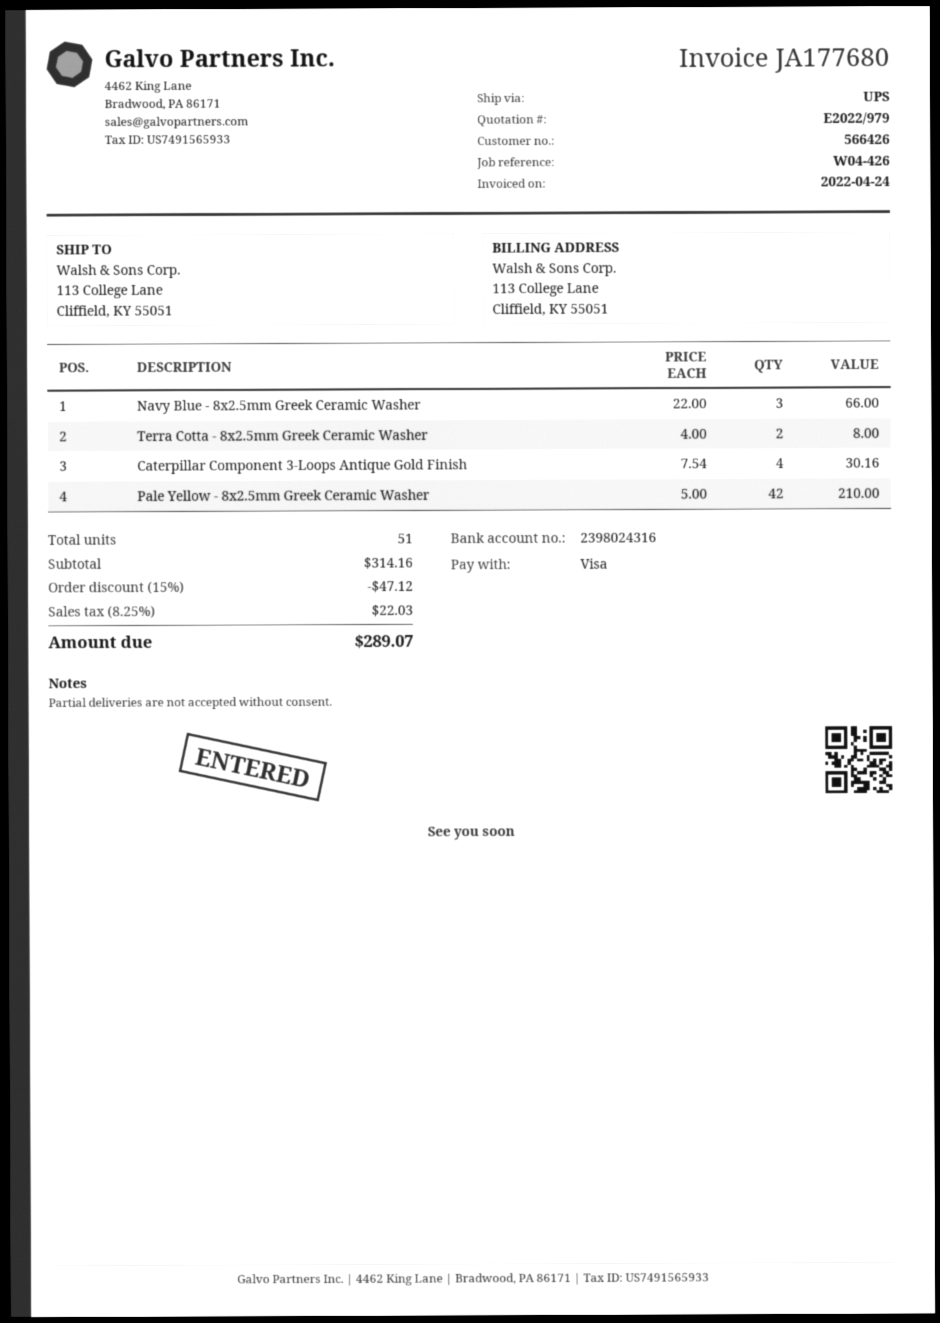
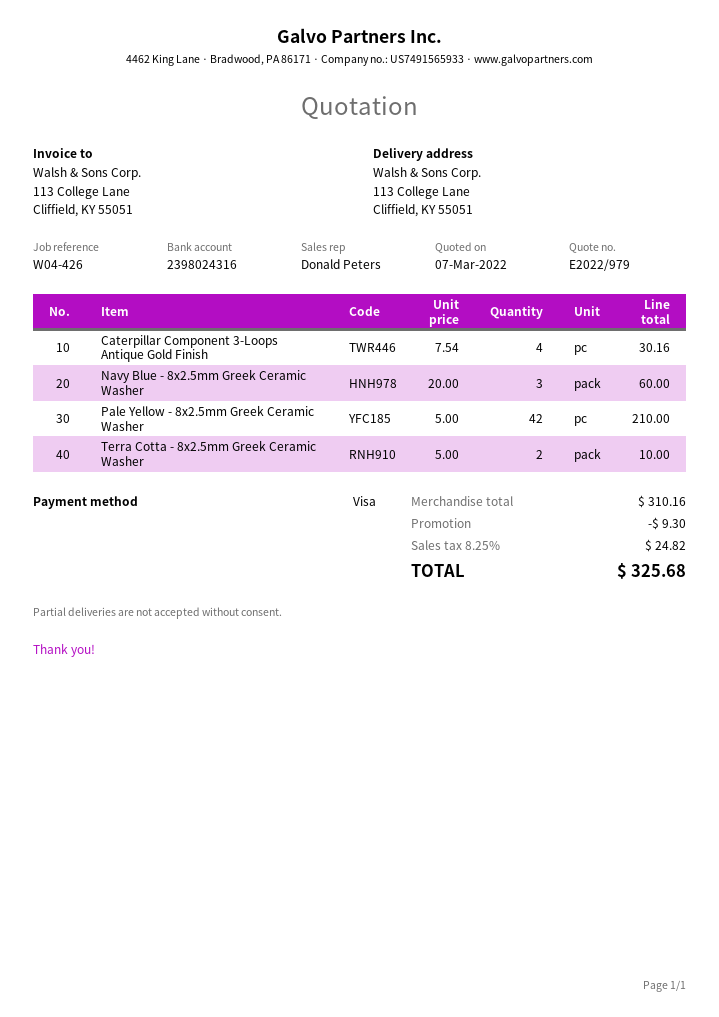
Navy Blue - 8x2.5mm Greek Ceramic Washer: 3 x 22.00 = 66.00 -> 3 x 20.00 = 60.00
Terra Cotta - 8x2.5mm Greek Ceramic Washer: 2 x 4.00 = 8.00 -> 2 x 5.00 = 10.00
subtotal: 314.16 -> 310.16
discount: 47.12 -> 9.30
tax: 8.25% = 22.03 -> 8.25% = 24.82
total: 289.07 -> 325.68

